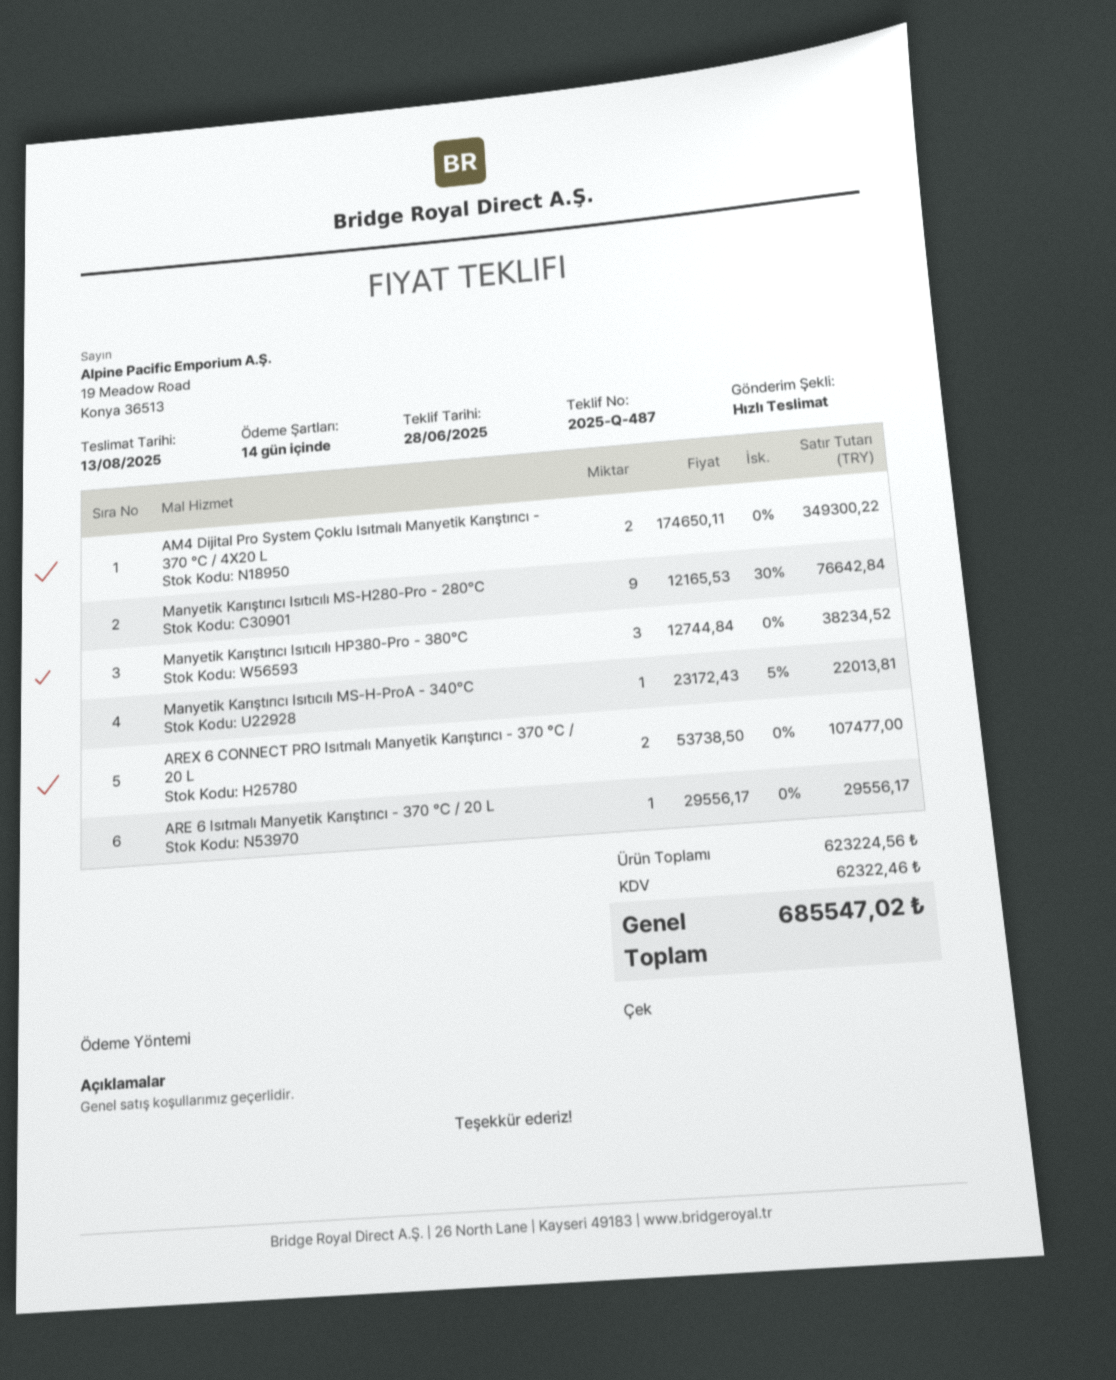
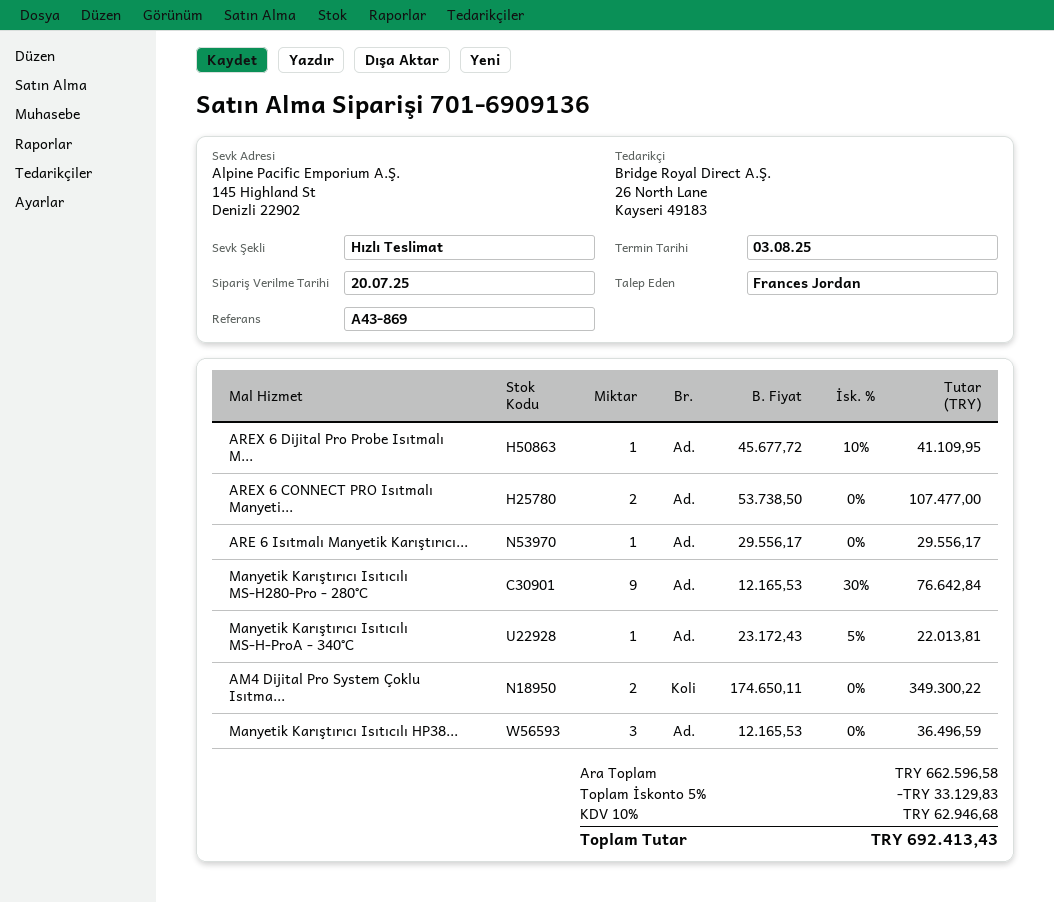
delivery date: 2025-08-13 -> 2025-08-03
Manyetik Karıştırıcı Isıtıcılı HP380-Pro - 380°C: 3 x 12744.84 = 38234.52 -> 3 x 12165.53 = 36496.59
AREX 6 Dijital Pro Probe Isıtmalı M...: none -> 1 x 45677.72 - 10% = 41109.95
subtotal: 623224.56 -> 662596.58
discount: none -> 5% = 33129.83
tax: 62322.46 -> 62946.68
total: 685547.02 -> 692413.43

